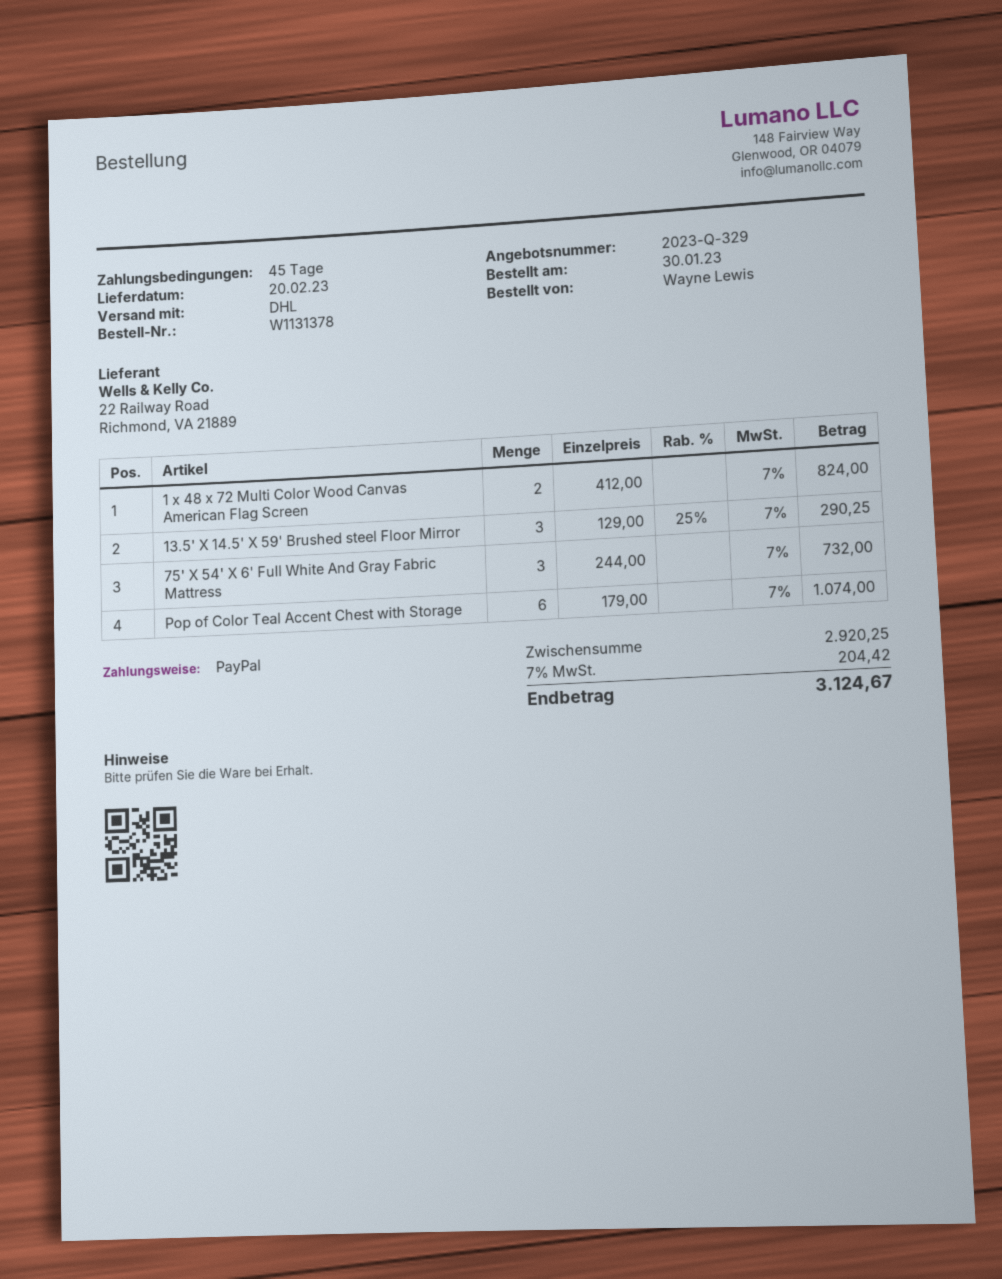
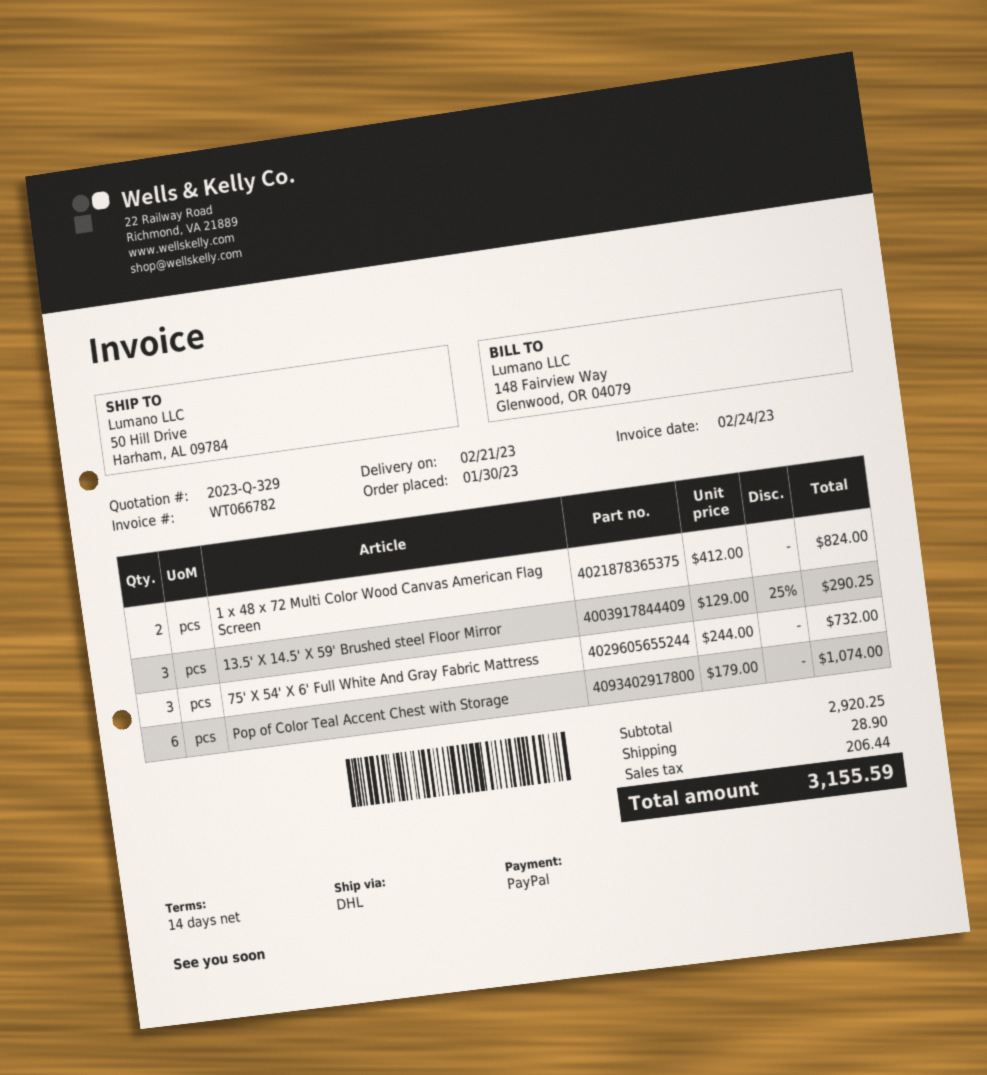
delivery date: 2023-02-20 -> 2023-02-21
payment terms: 45 days -> 14 days
shipping: none -> 28.90
tax: 204.42 -> 206.44
total: 3124.67 -> 3155.59

